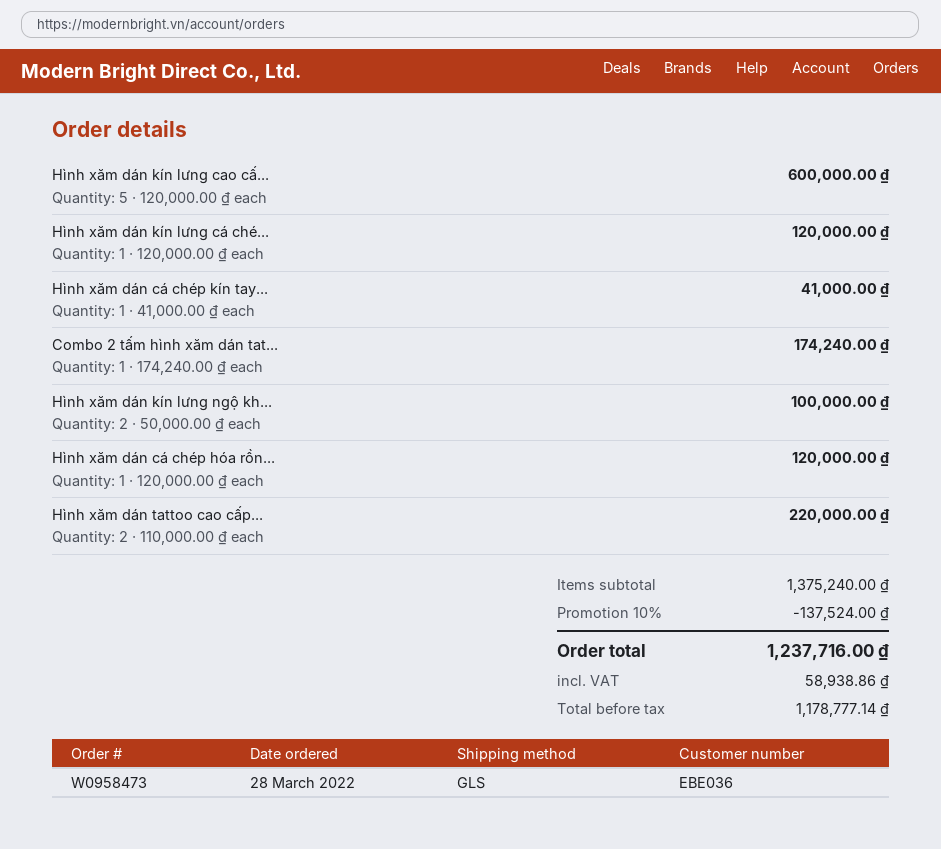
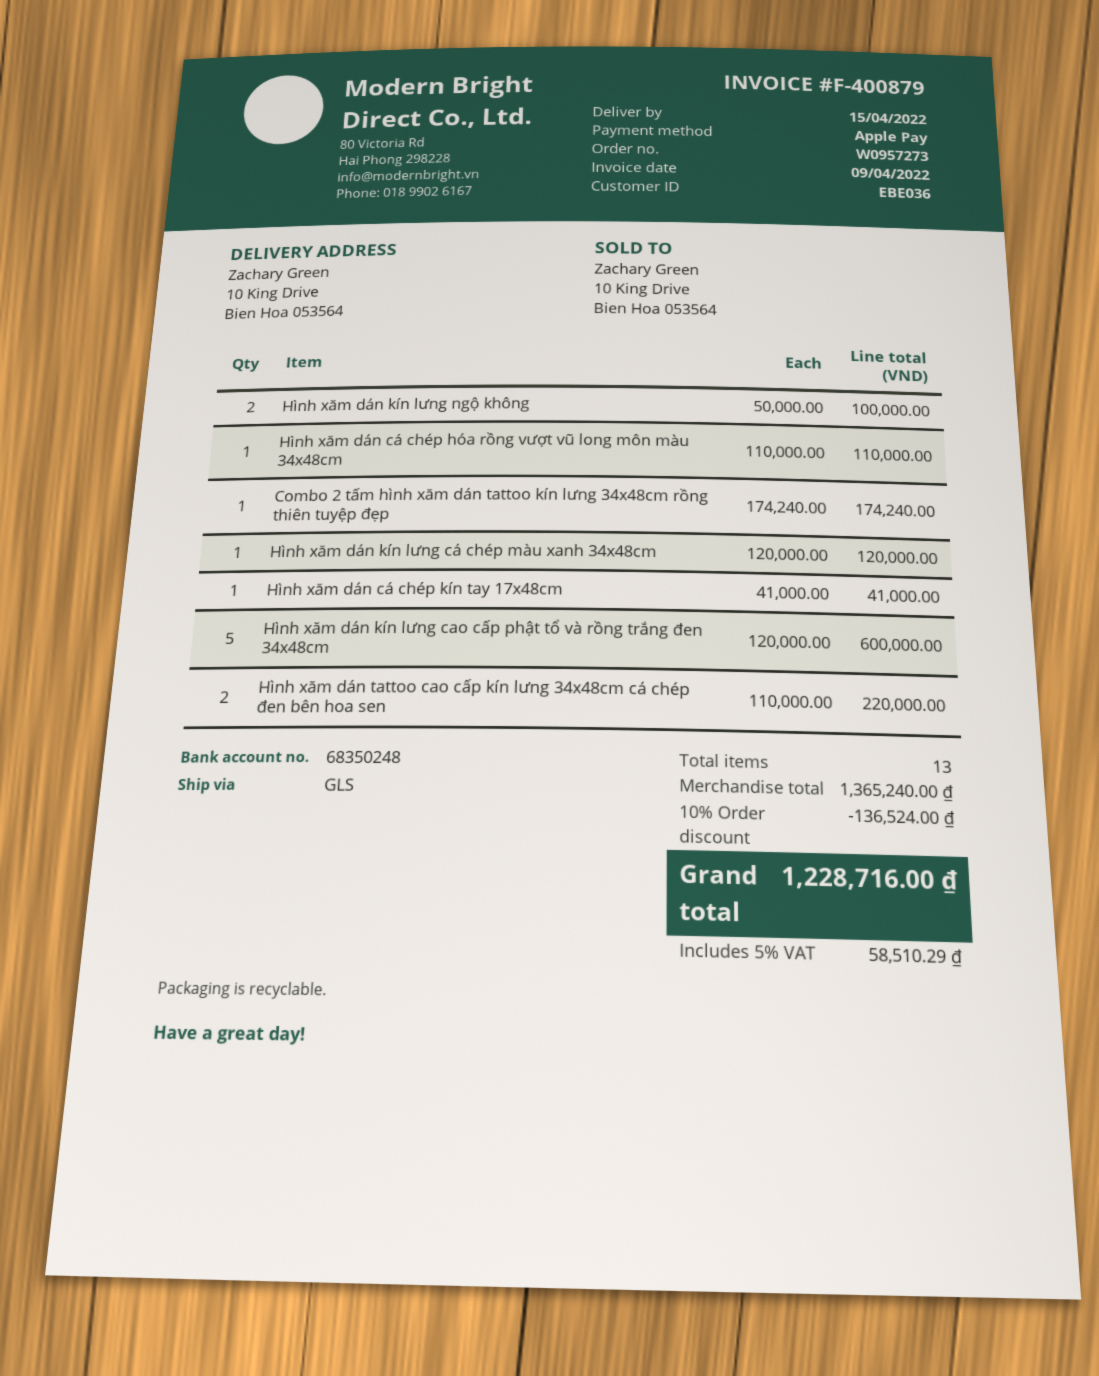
order number: W0958473 -> W0957273
Hình xăm dán cá chép hóa rồn...: 1 x 120000.00 = 120000.00 -> 1 x 110000.00 = 110000.00
subtotal: 1375240.00 -> 1365240.00
discount: 10% = 137524.00 -> 10% = 136524.00
tax: 58938.86 -> 58510.29
total: 1237716.00 -> 1228716.00

